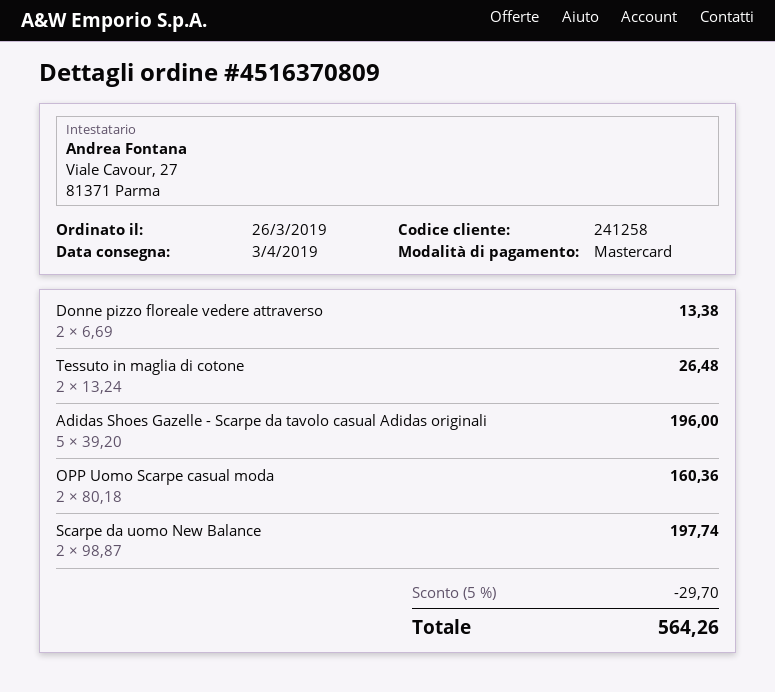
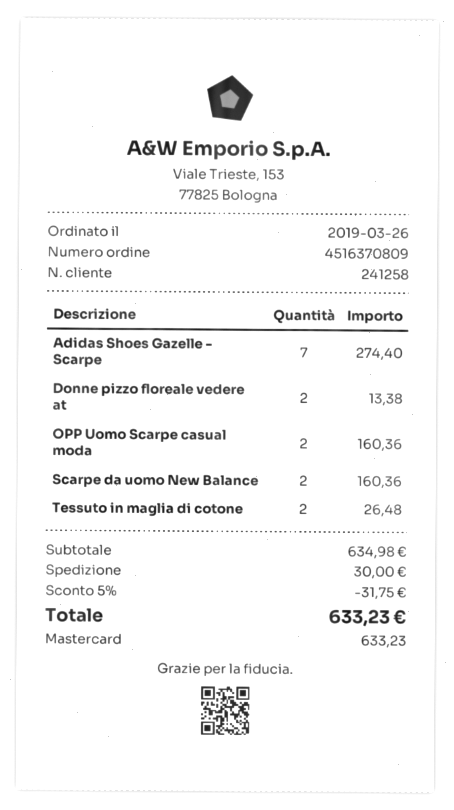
Adidas Shoes Gazelle - Scarpe da tavolo casual Adidas originali: 5 for 196.00 -> 7 for 274.40
Scarpe da uomo New Balance: 2 for 197.74 -> 2 for 160.36
discount: 5% = 29.70 -> 5% = 31.75
shipping: none -> 30.00
total: 564.26 -> 633.23

